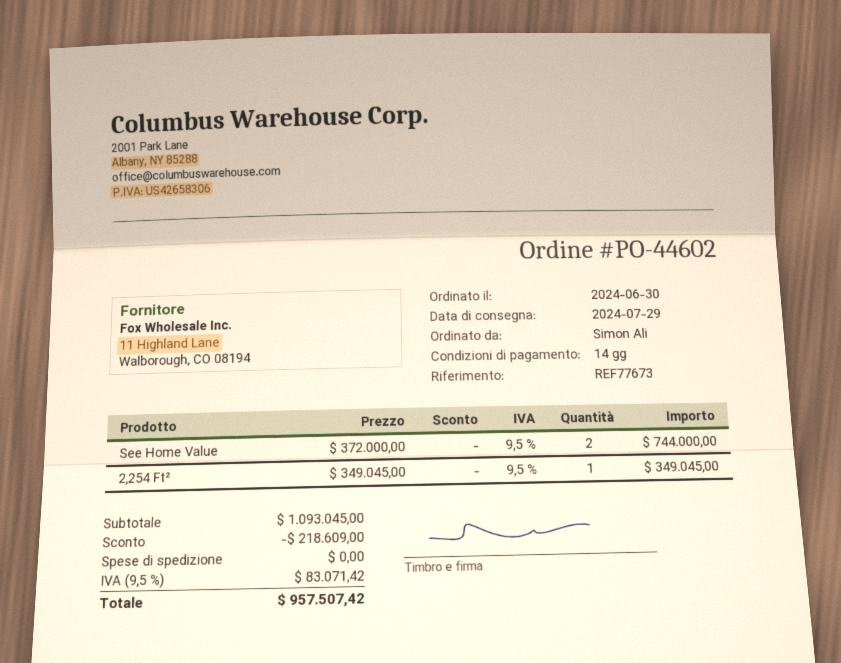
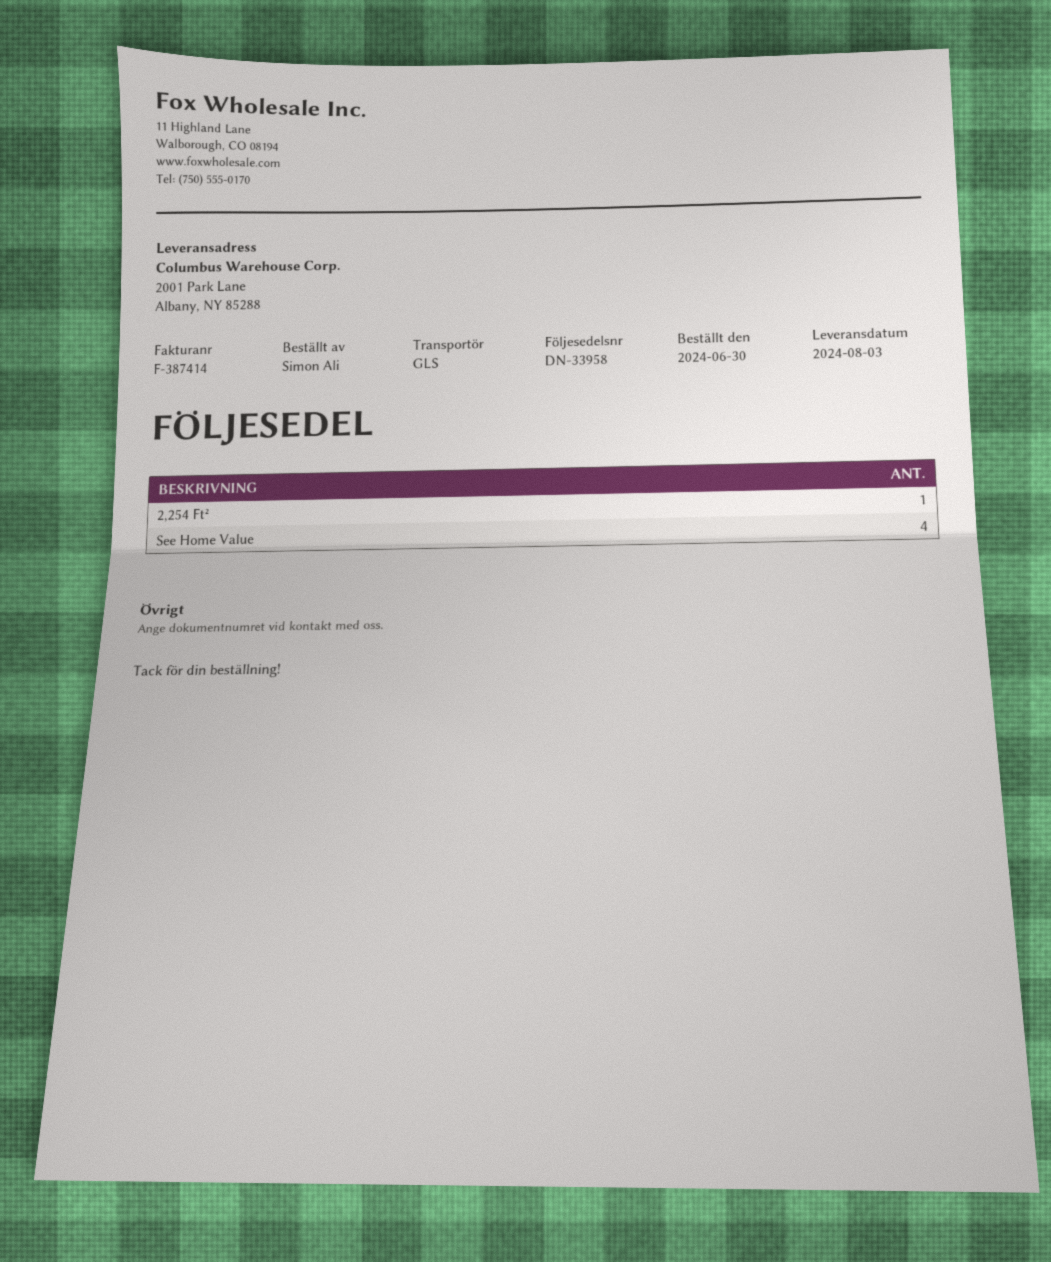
delivery date: 2024-07-29 -> 2024-08-03
See Home Value: 2 -> 4

